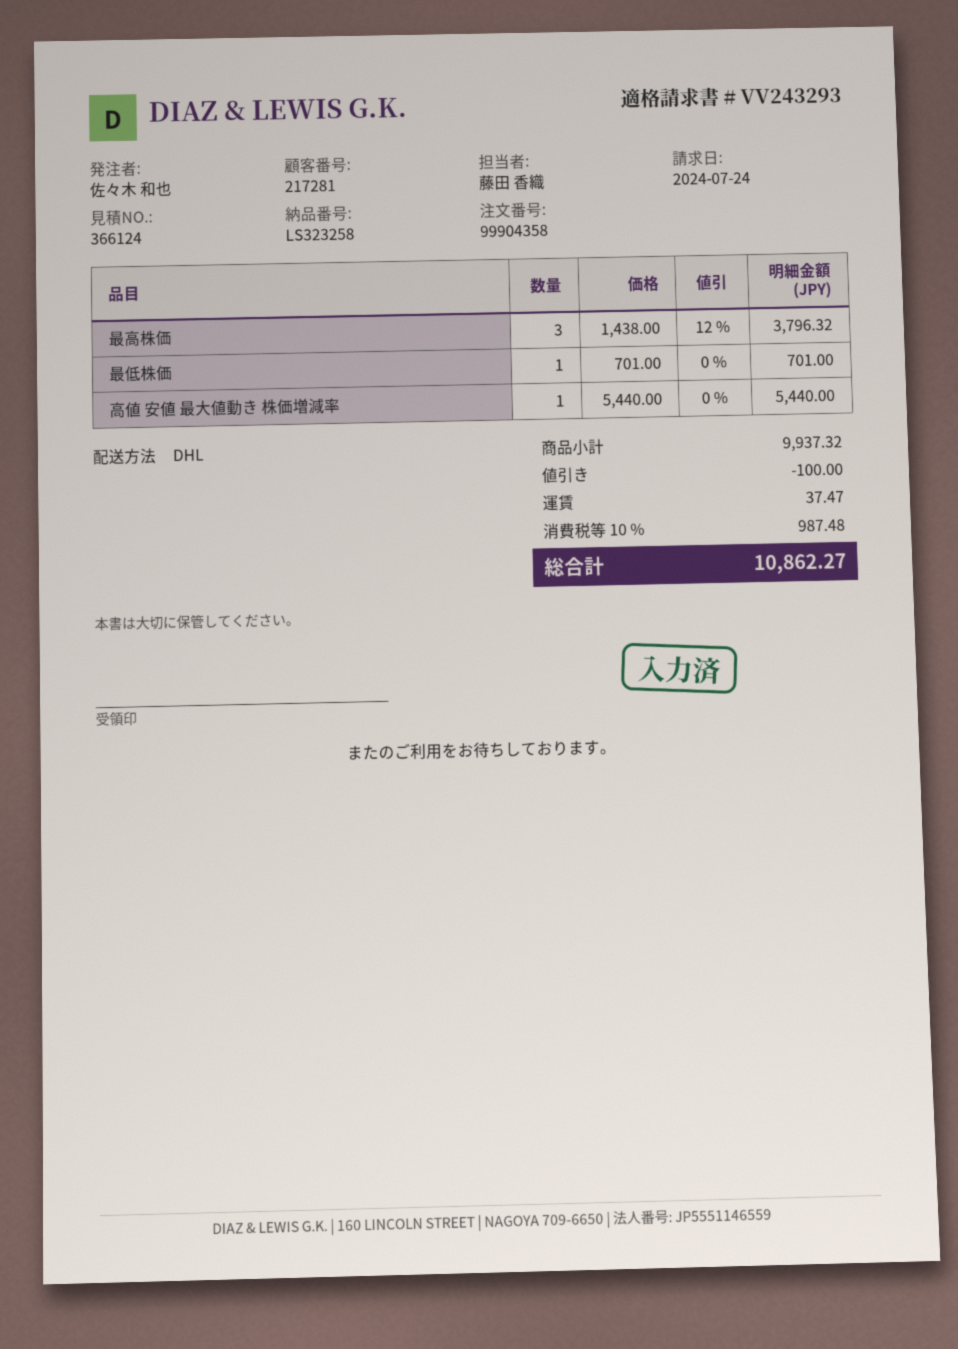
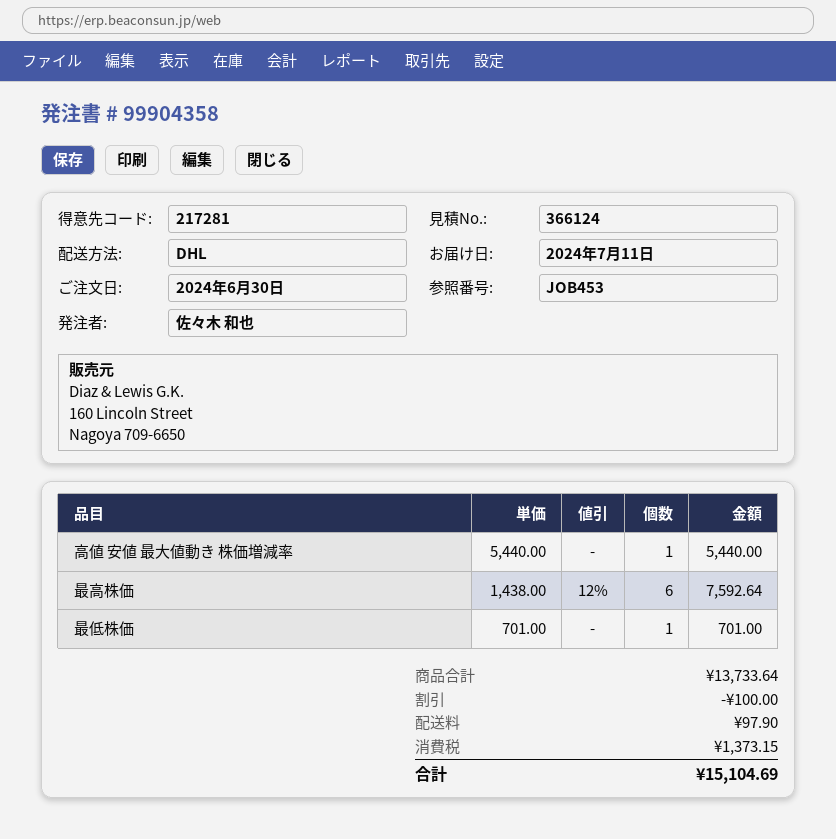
最高株価: 3 x 1438.00 - 12% = 3796.32 -> 6 x 1438.00 - 12% = 7592.64
subtotal: 9937.32 -> 13733.64
shipping: 37.47 -> 97.90
tax: 987.48 -> 1373.15
total: 10862.27 -> 15104.69

